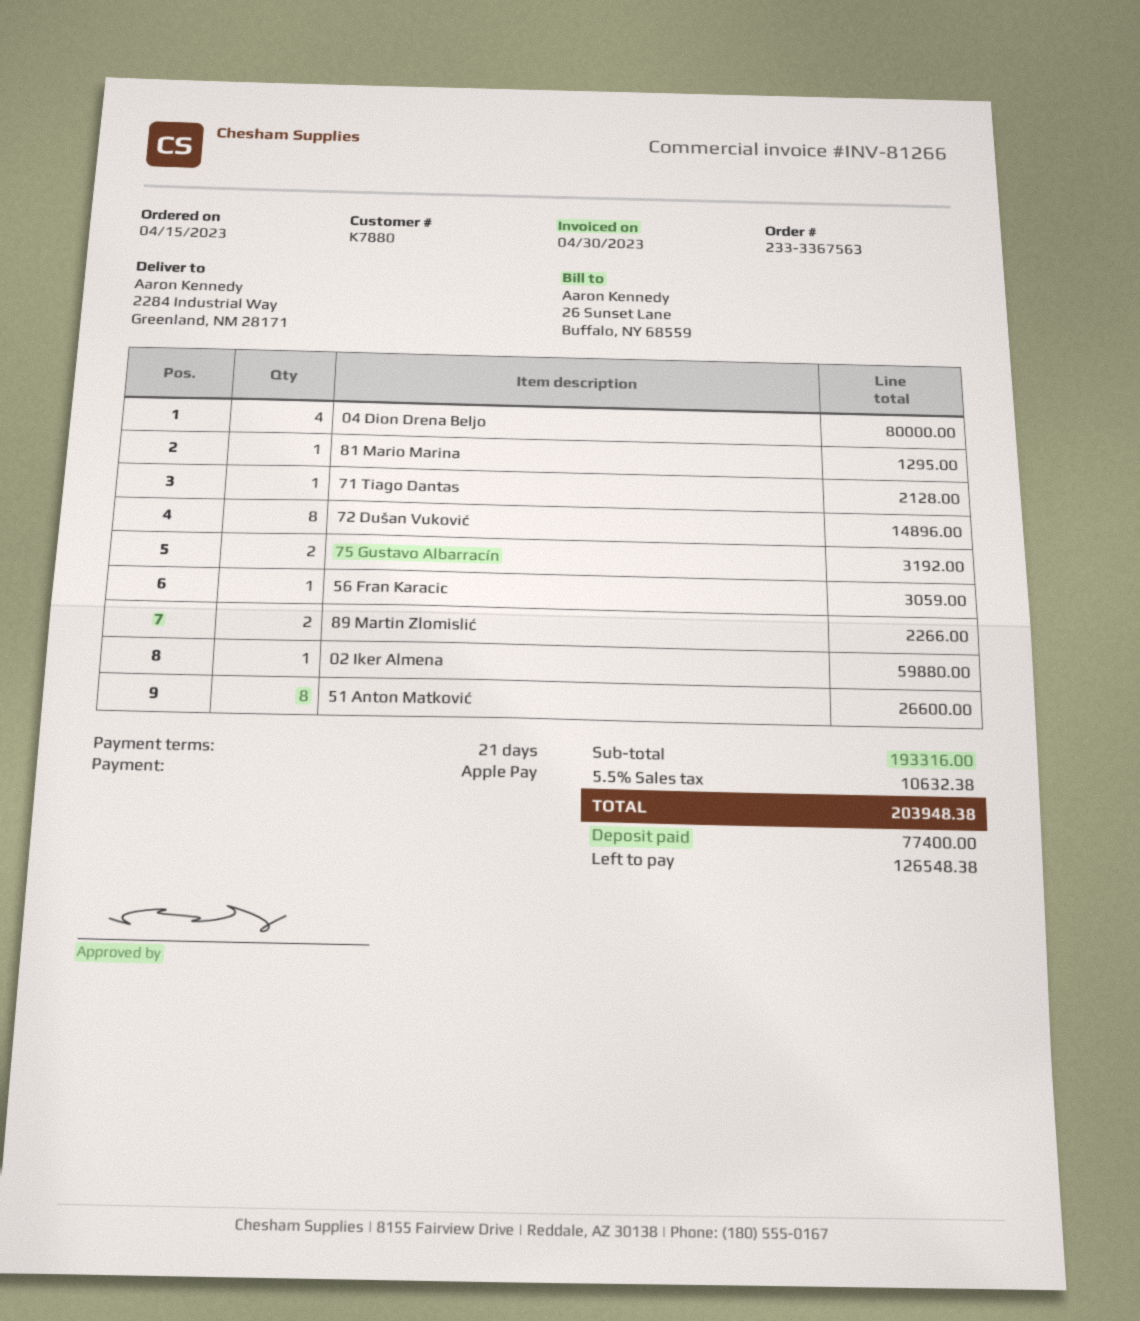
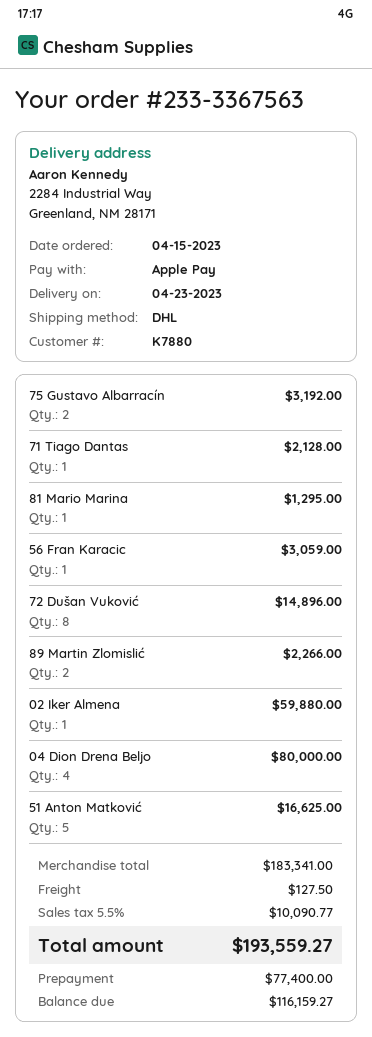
51 Anton Matković: 8 for 26600.00 -> 5 for 16625.00
subtotal: 193316.00 -> 183341.00
shipping: none -> 127.50
tax: 5.5% = 10632.38 -> 5.5% = 10090.77
total: 203948.38 -> 193559.27
balance: 126548.38 -> 116159.27

